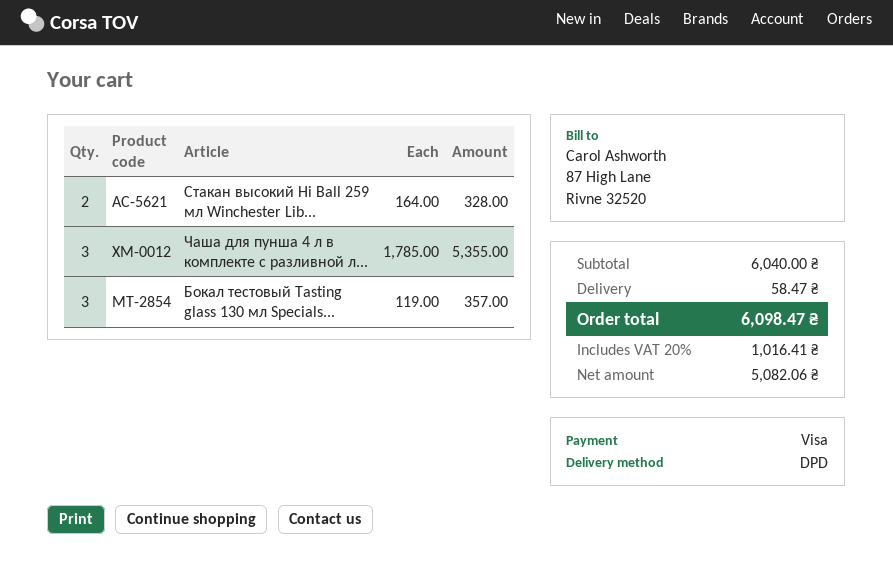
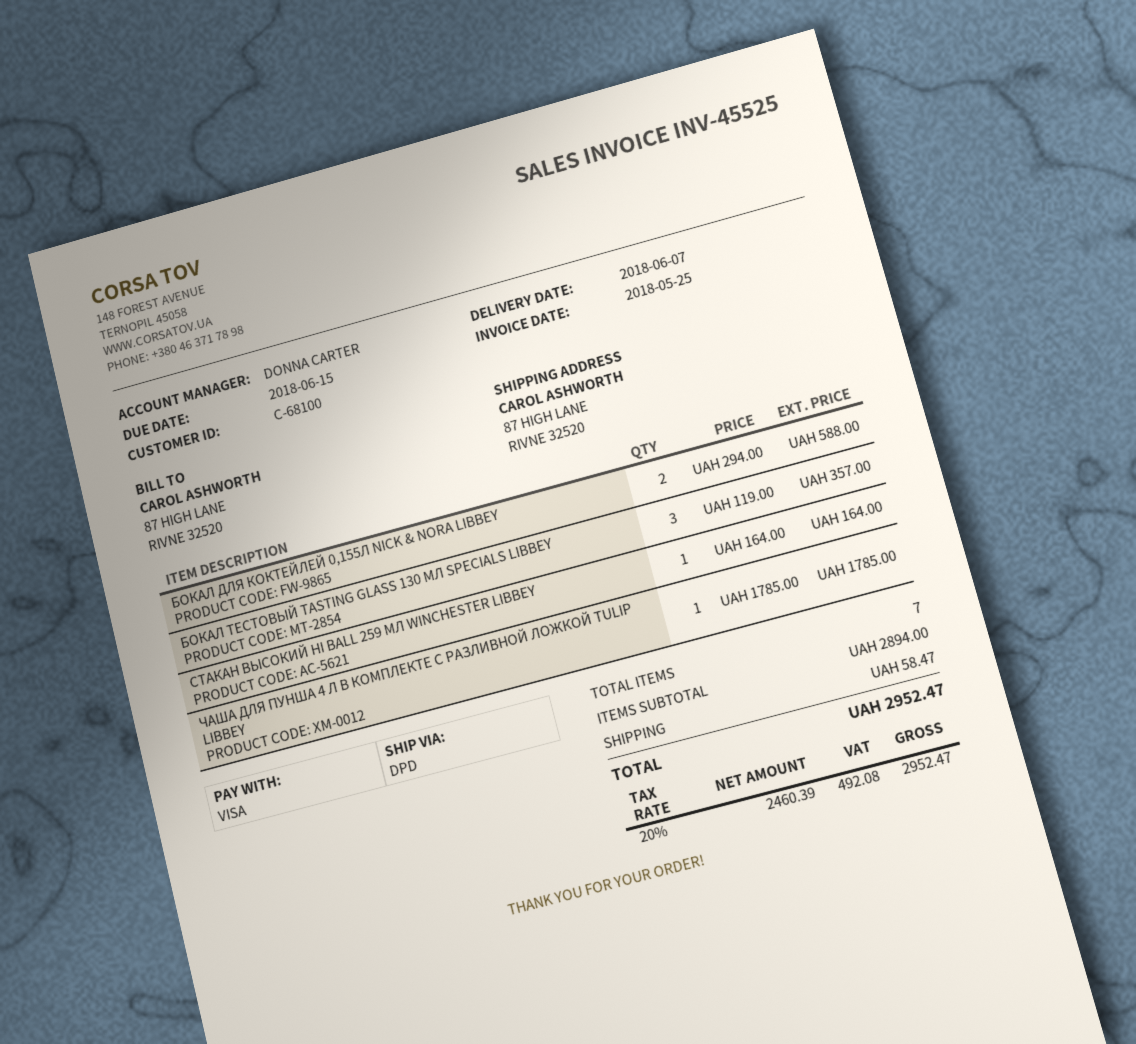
Стакан высокий Hi Ball 259 мл Winchester Lib...: 2 x 164.00 = 328.00 -> 1 x 164.00 = 164.00
Чаша для пунша 4 л в комплекте с разливной л...: 3 x 1785.00 = 5355.00 -> 1 x 1785.00 = 1785.00
БОКАЛ ДЛЯ КОКТЕЙЛЕЙ 0,155Л NICK & NORA LIBBEY: none -> 2 x 294.00 = 588.00
subtotal: 6040.00 -> 2894.00
net: 5082.06 -> 2460.39
tax: 20% = 1016.41 -> 20% = 492.08
total: 6098.47 -> 2952.47

